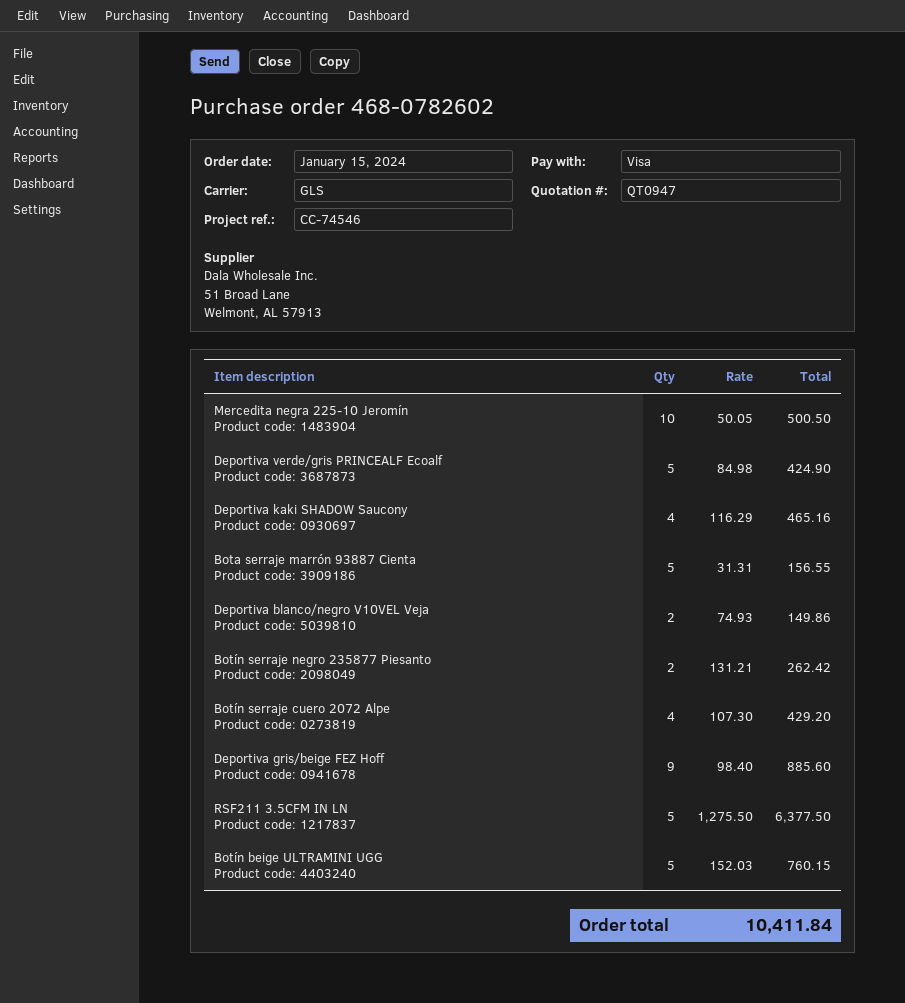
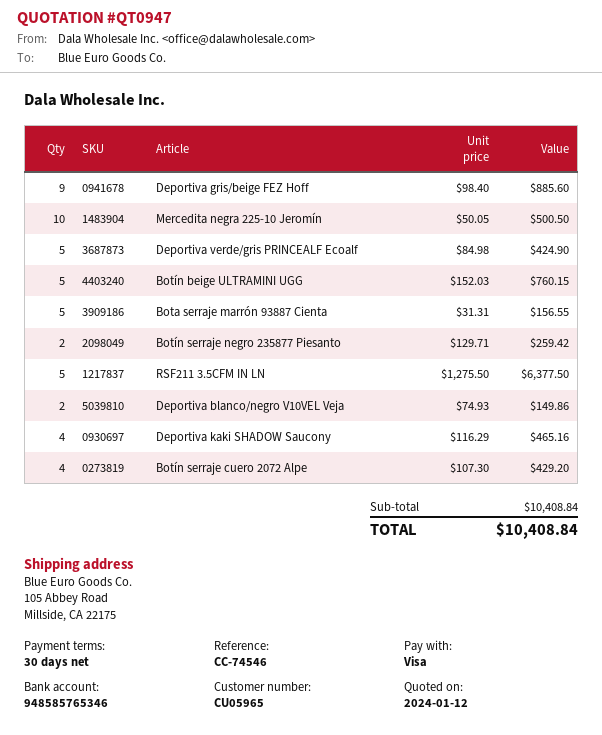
Botín serraje negro 235877 Piesanto: 2 x 131.21 = 262.42 -> 2 x 129.71 = 259.42
total: 10411.84 -> 10408.84

